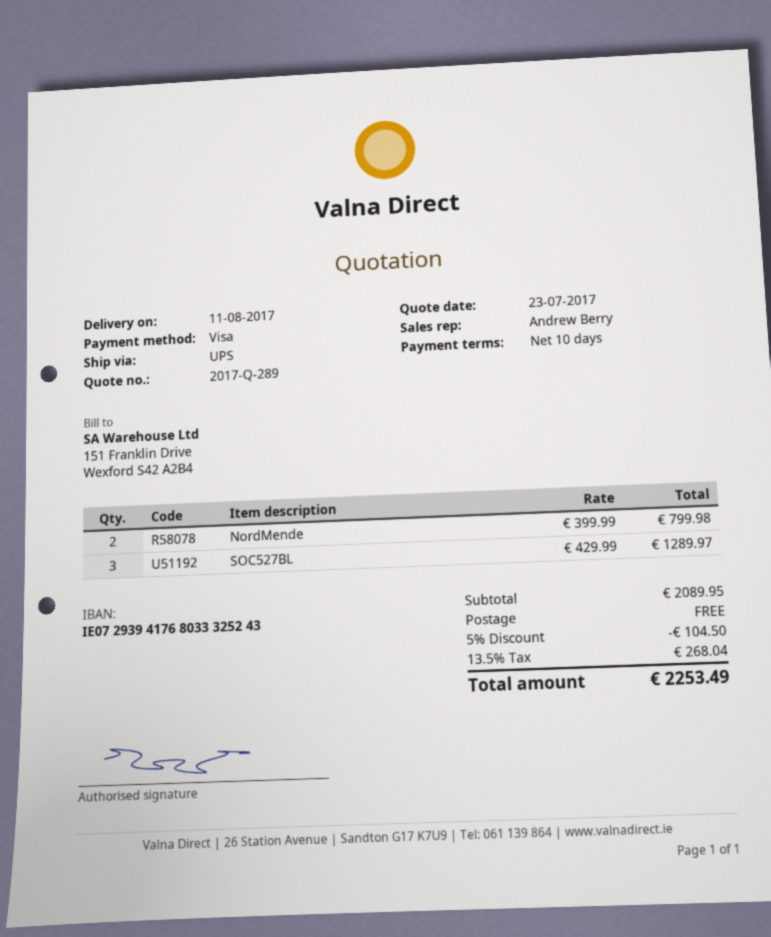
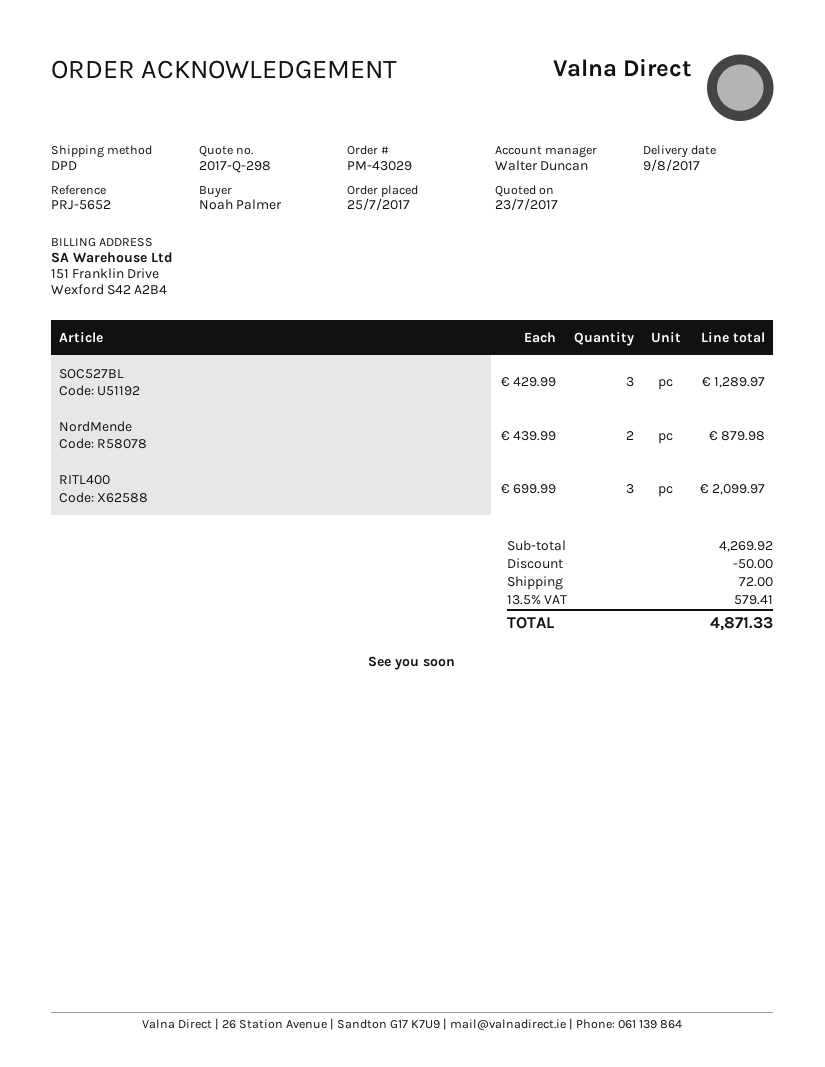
quote number: 2017-Q-289 -> 2017-Q-298
delivery date: 2017-08-11 -> 2017-08-09
sales rep: Andrew Berry -> Walter Duncan
shipping method: UPS -> DPD
NordMende: 2 x 399.99 = 799.98 -> 2 x 439.99 = 879.98
RITL400: none -> 3 x 699.99 = 2099.97
subtotal: 2089.95 -> 4269.92
discount: 104.50 -> 50.00
shipping: 0.00 -> 72.00
tax: 13.5% = 268.04 -> 13.5% = 579.41
total: 2253.49 -> 4871.33

